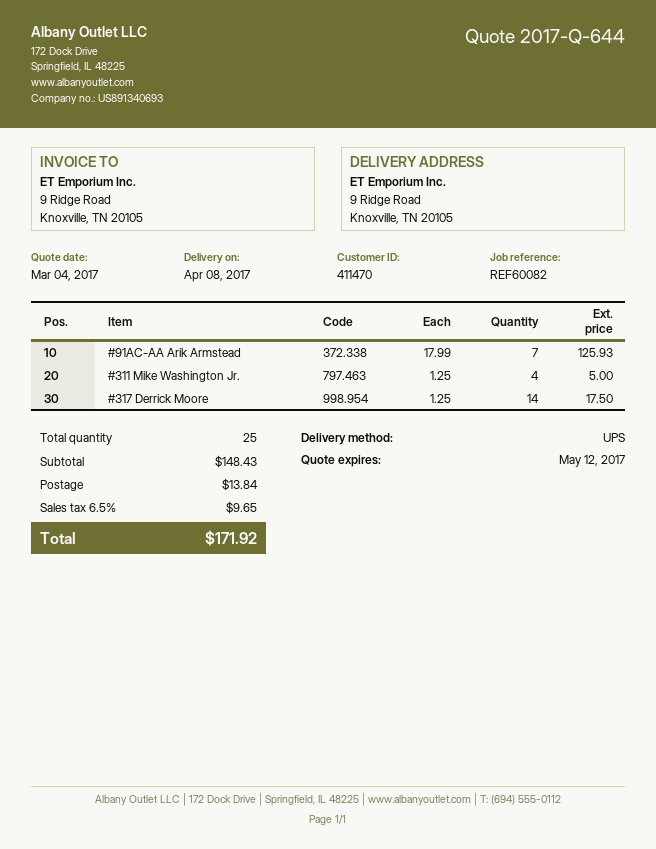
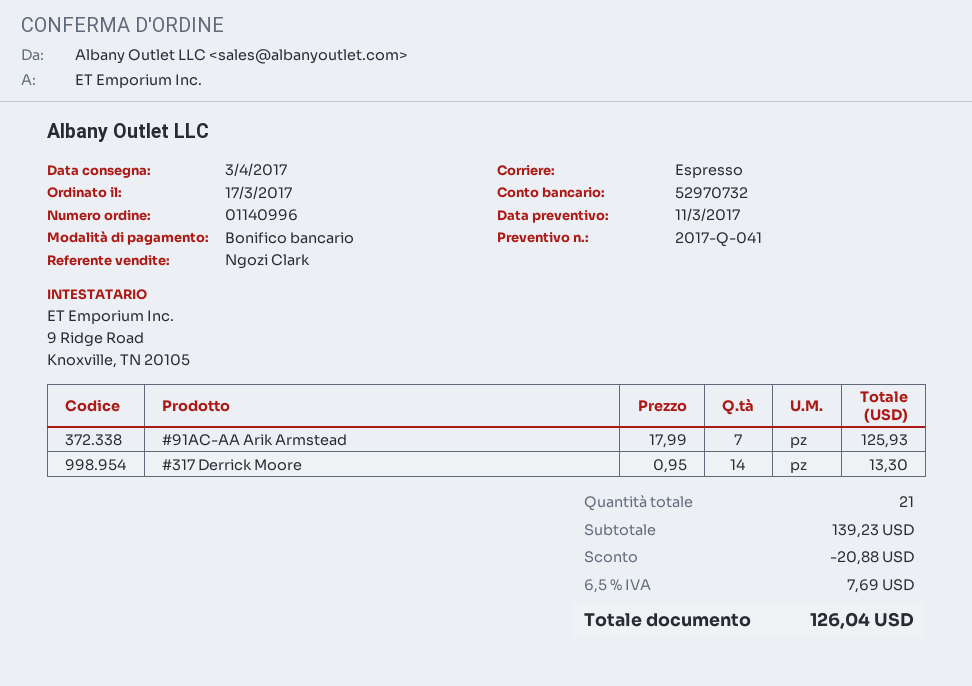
quote number: 2017-Q-644 -> 2017-Q-041
quote date: 2017-03-04 -> 2017-03-11
delivery date: 2017-04-08 -> 2017-04-03
shipping method: UPS -> express
#311 Mike Washington Jr.: 4 x 1.25 = 5.00 -> none
#317 Derrick Moore: 14 x 1.25 = 17.50 -> 14 x 0.95 = 13.30
total quantity: 25 -> 21
subtotal: 148.43 -> 139.23
discount: none -> 20.88
shipping: 13.84 -> none
tax: 6.5% = 9.65 -> 6.5% = 7.69
total: 171.92 -> 126.04

